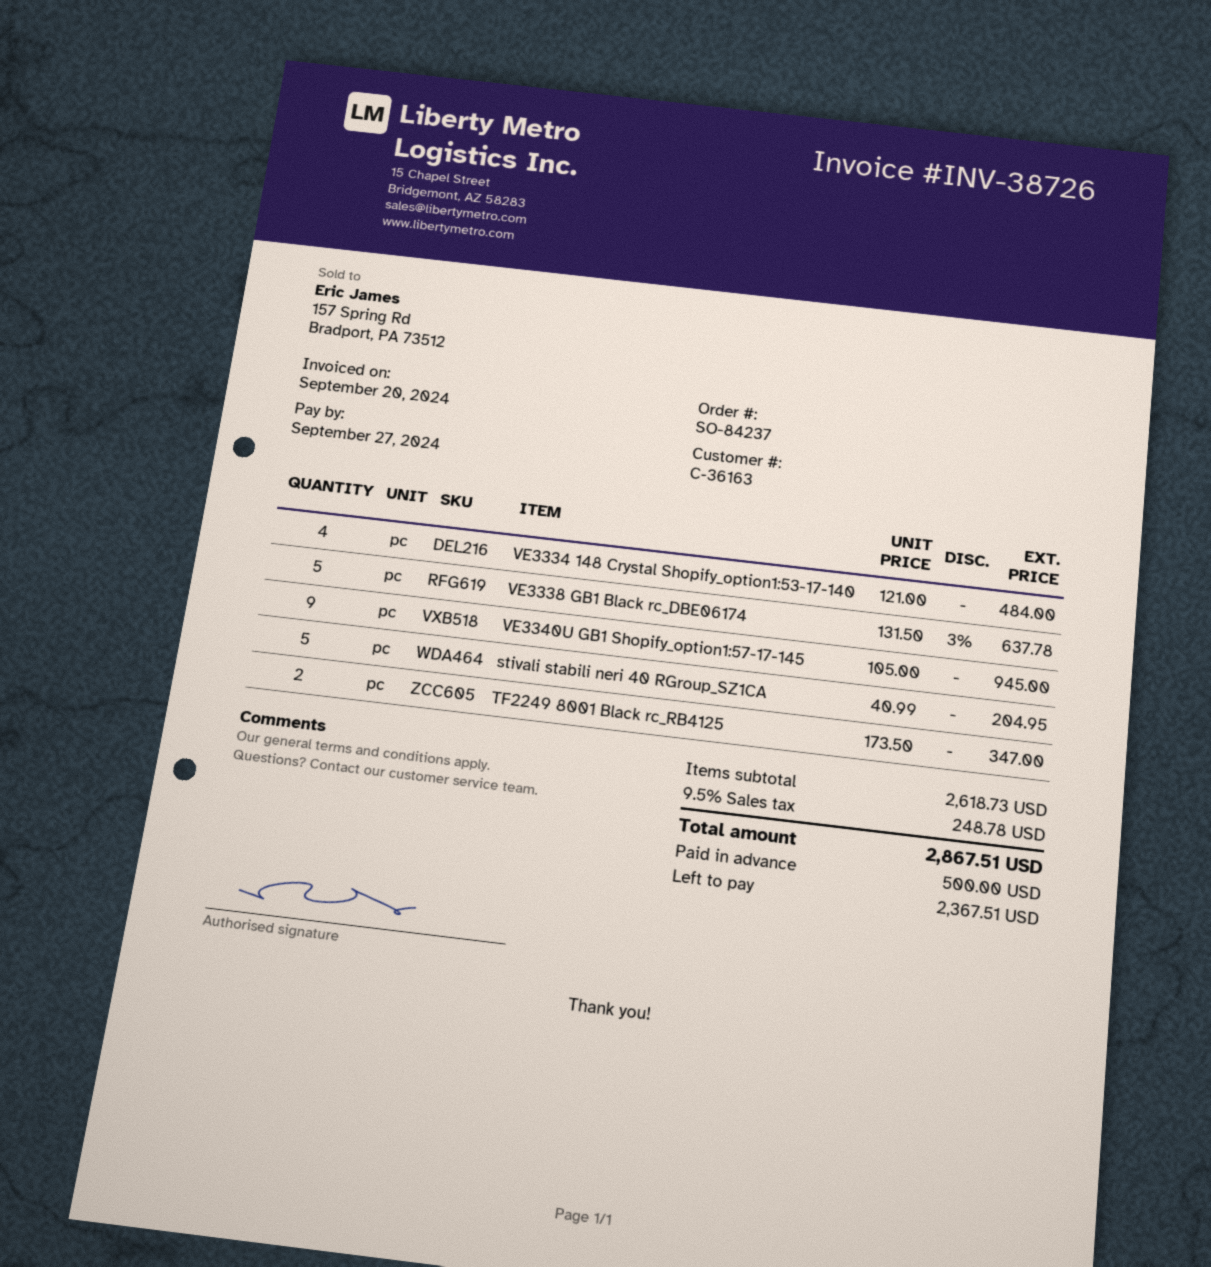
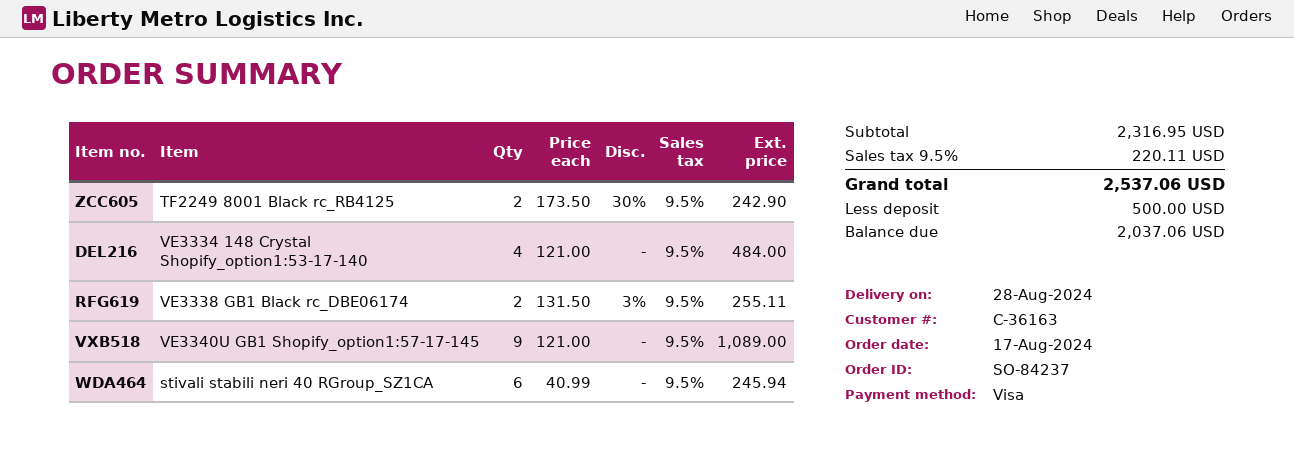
VE3338 GB1 Black rc_DBE06174: 5 x 131.50 - 3% = 637.78 -> 2 x 131.50 - 3% = 255.11
VE3340U GB1 Shopify_option1:57-17-145: 9 x 105.00 = 945.00 -> 9 x 121.00 = 1089.00
stivali stabili neri 40 RGroup_SZ1CA: 5 x 40.99 = 204.95 -> 6 x 40.99 = 245.94
TF2249 8001 Black rc_RB4125: 2 x 173.50 = 347.00 -> 2 x 173.50 - 30% = 242.90
subtotal: 2618.73 -> 2316.95
tax: 9.5% = 248.78 -> 9.5% = 220.11
total: 2867.51 -> 2537.06
balance: 2367.51 -> 2037.06

